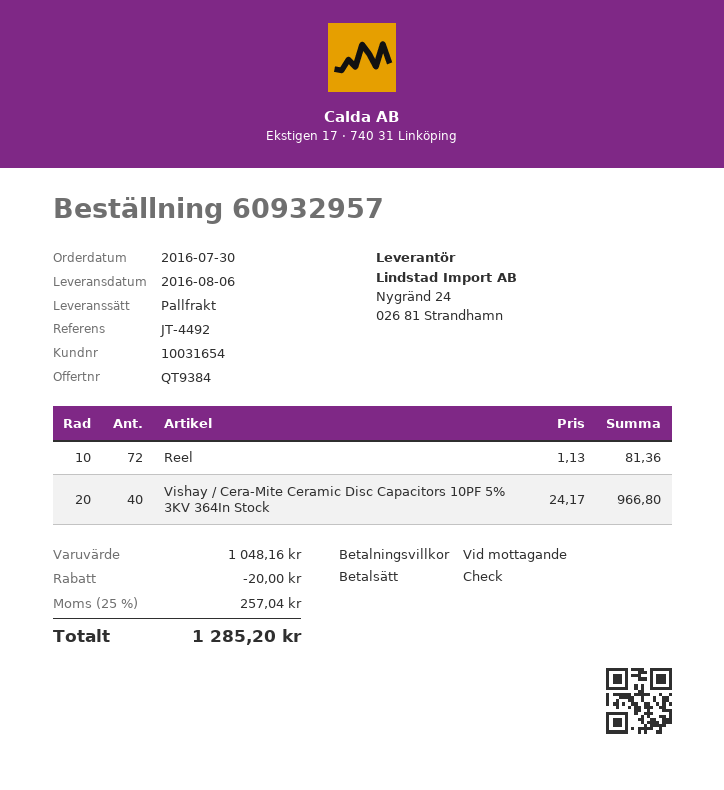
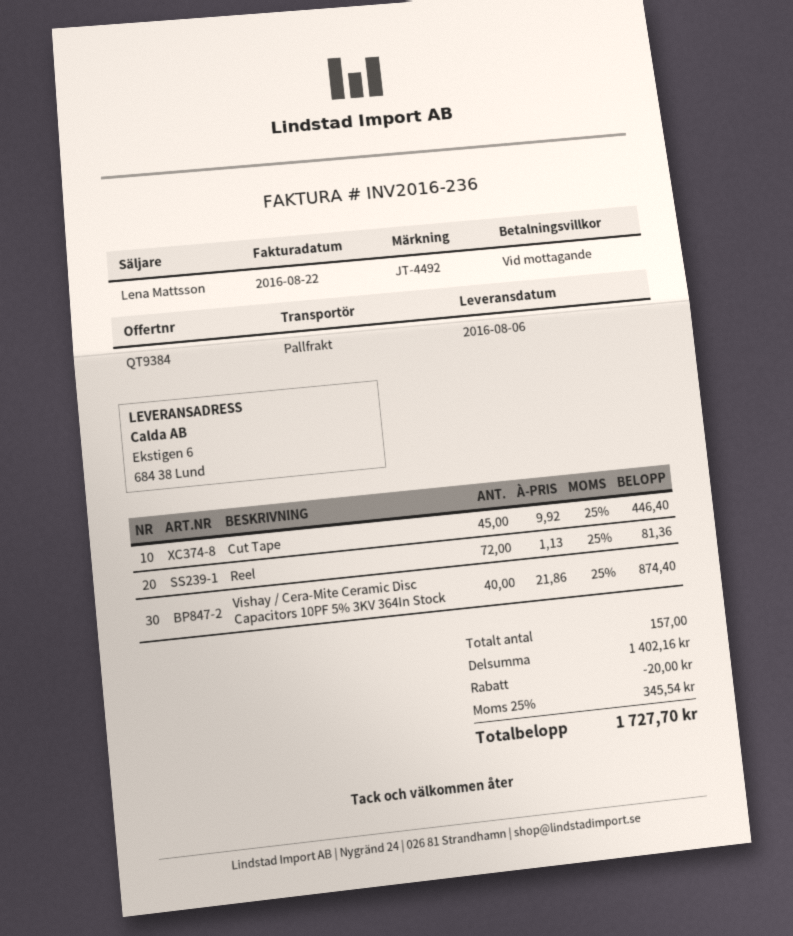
Vishay / Cera-Mite Ceramic Disc Capacitors 10PF 5% 3KV 364In Stock: 40 x 24.17 = 966.80 -> 40 x 21.86 = 874.40
Cut Tape: none -> 45 x 9.92 = 446.40
subtotal: 1048.16 -> 1402.16
tax: 25% = 257.04 -> 25% = 345.54
total: 1285.20 -> 1727.70

